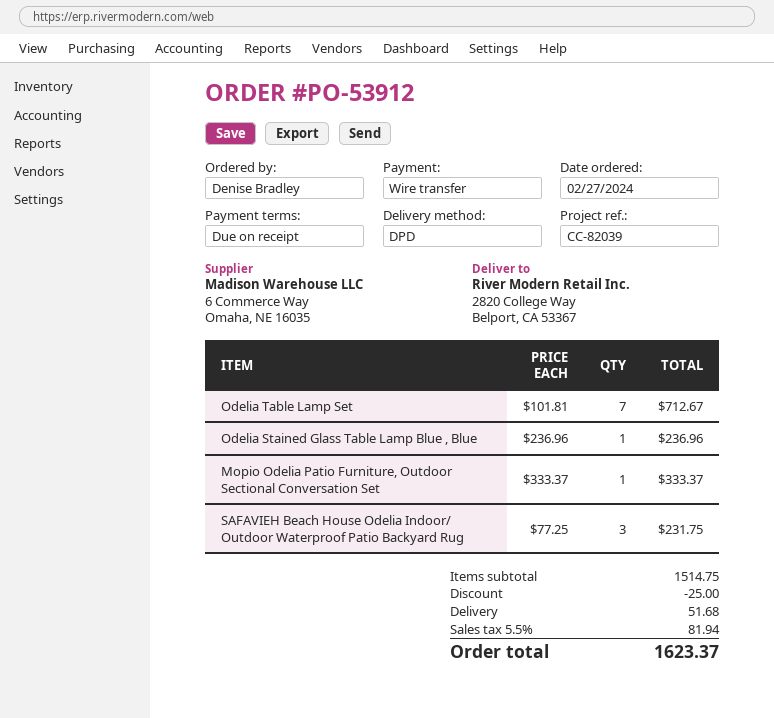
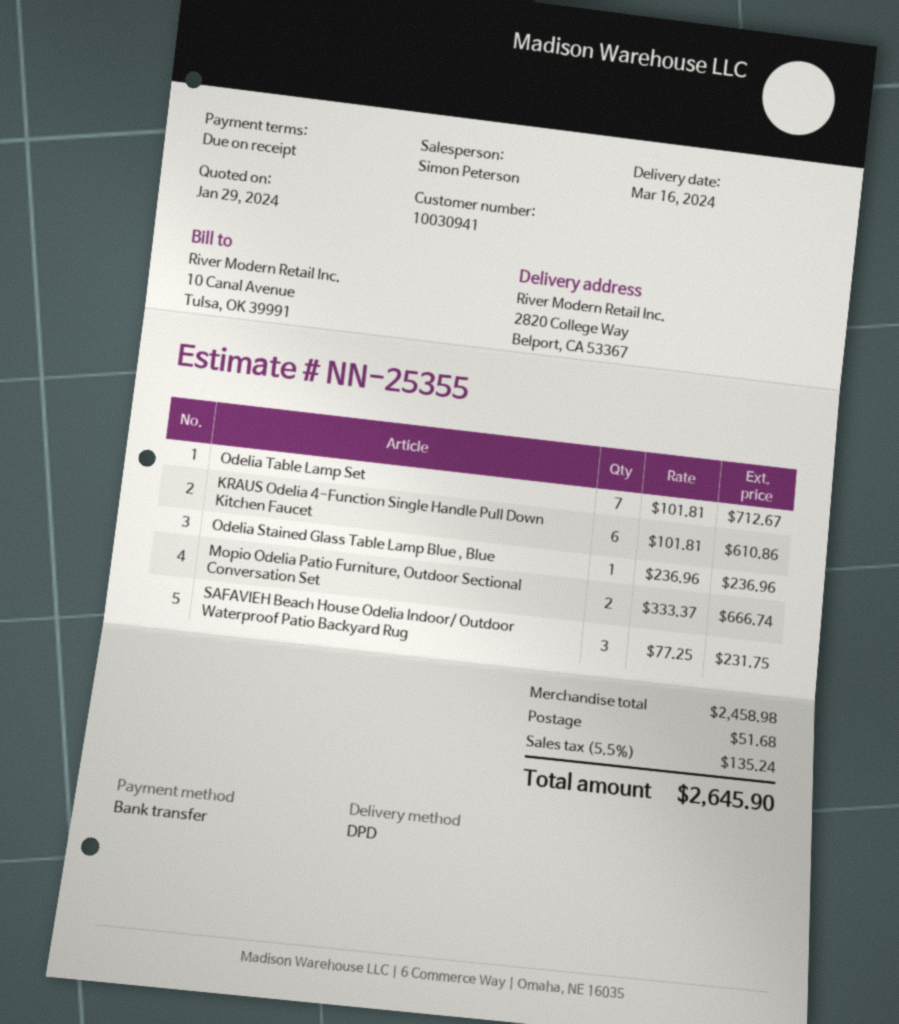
Mopio Odelia Patio Furniture, Outdoor Sectional Conversation Set: 1 x 333.37 = 333.37 -> 2 x 333.37 = 666.74
KRAUS Odelia 4-Function Single Handle Pull Down Kitchen Faucet: none -> 6 x 101.81 = 610.86
subtotal: 1514.75 -> 2458.98
discount: 25.00 -> none
tax: 5.5% = 81.94 -> 5.5% = 135.24
total: 1623.37 -> 2645.90

